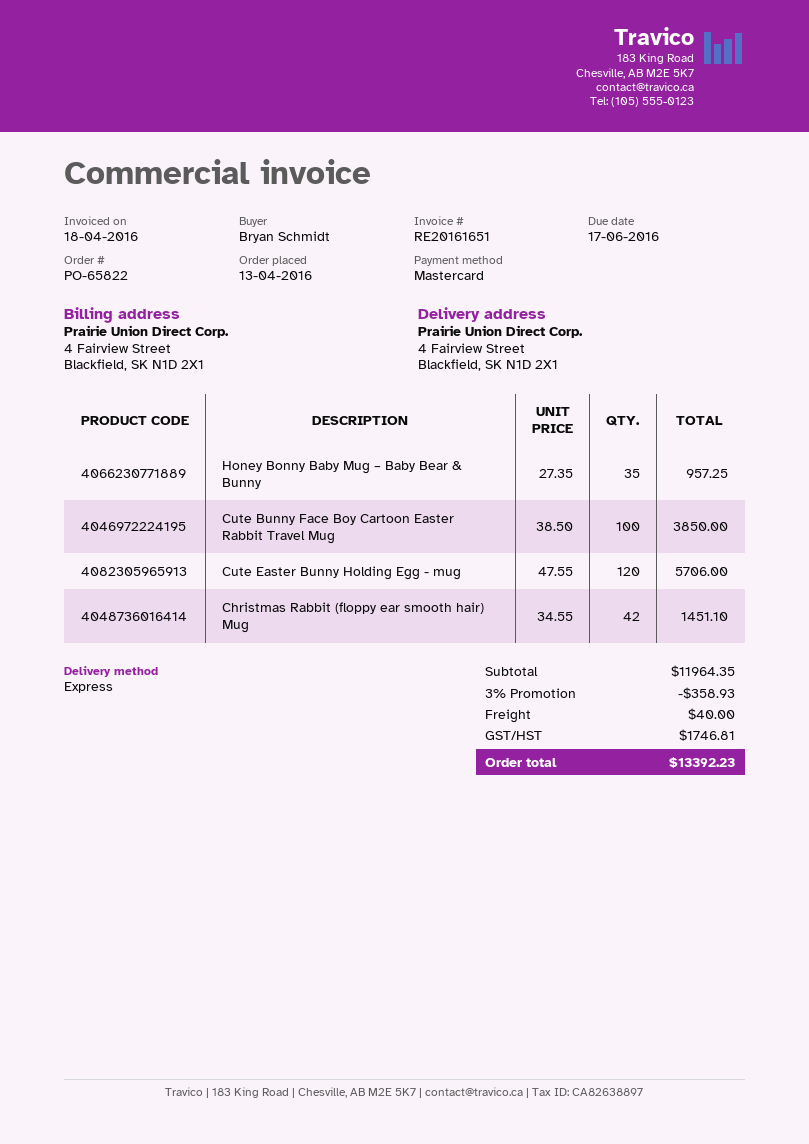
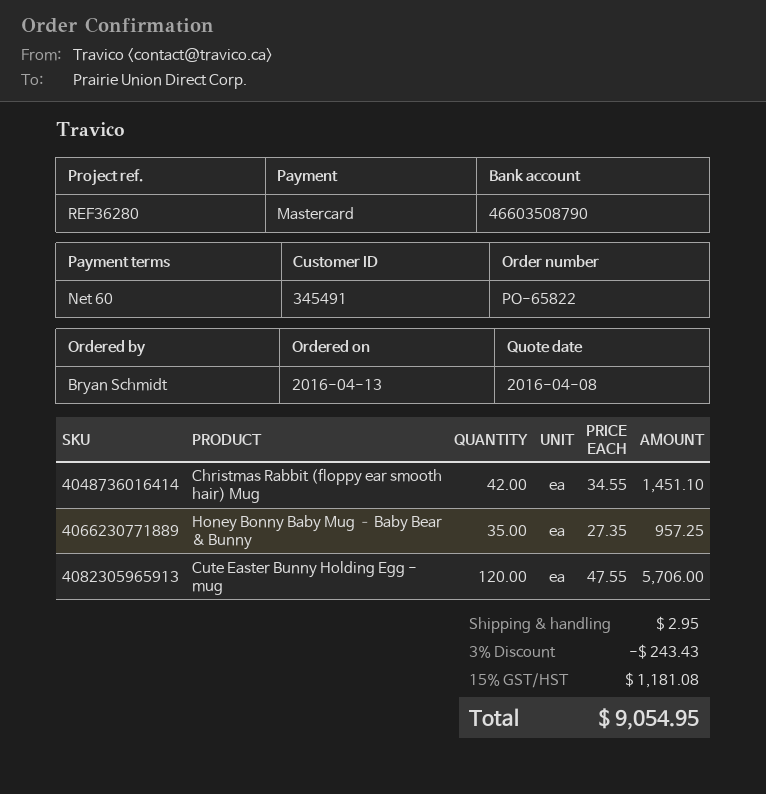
Cute Bunny Face Boy Cartoon Easter Rabbit Travel Mug: 100 x 38.50 = 3850.00 -> none
discount: 3% = 358.93 -> 3% = 243.43
shipping: 40.00 -> 2.95
tax: 1746.81 -> 1181.08
total: 13392.23 -> 9054.95

